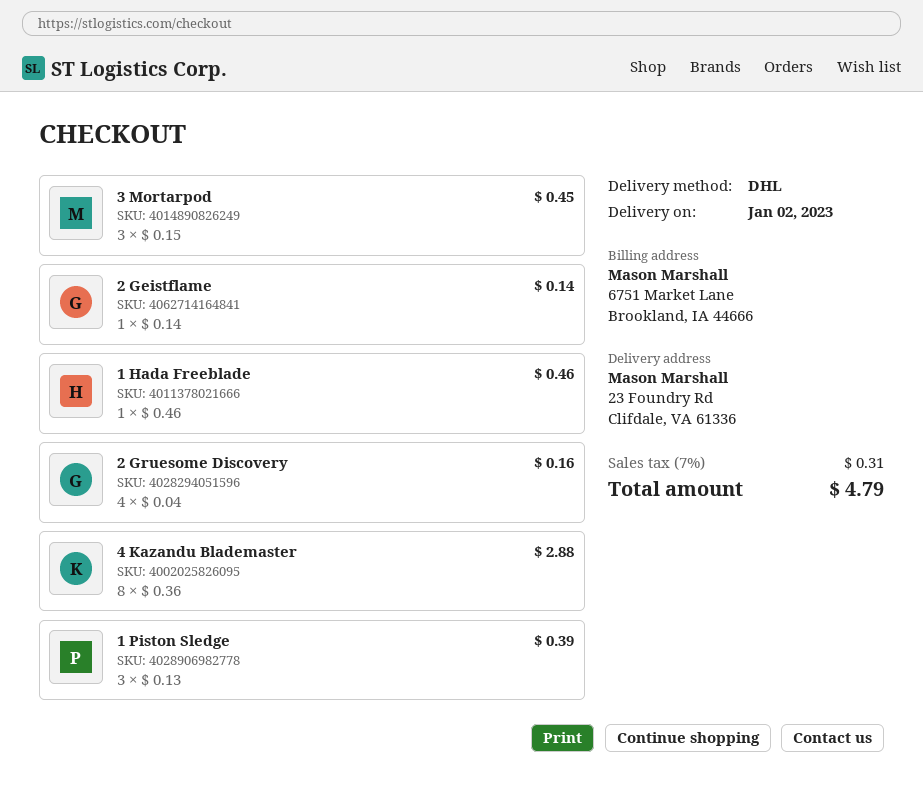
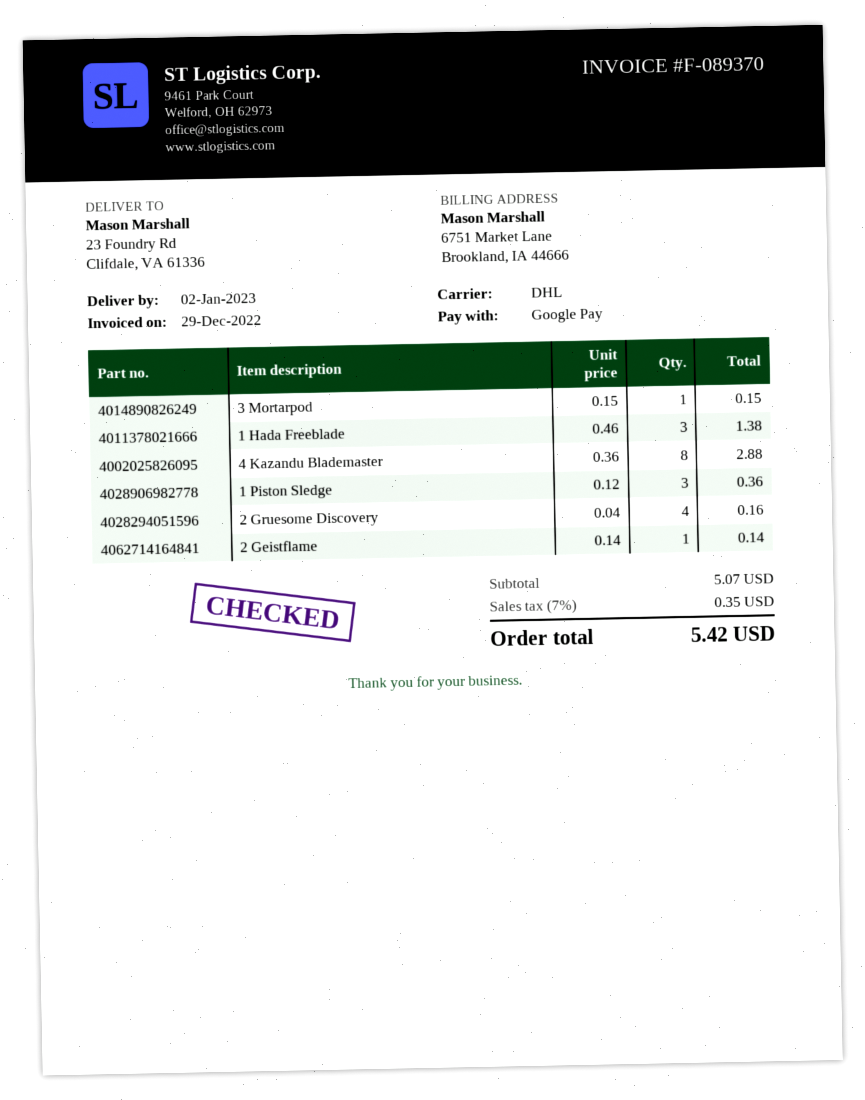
3 Mortarpod: 3 x 0.15 = 0.45 -> 1 x 0.15 = 0.15
1 Hada Freeblade: 1 x 0.46 = 0.46 -> 3 x 0.46 = 1.38
1 Piston Sledge: 3 x 0.13 = 0.39 -> 3 x 0.12 = 0.36
tax: 7% = 0.31 -> 7% = 0.35
total: 4.79 -> 5.42

